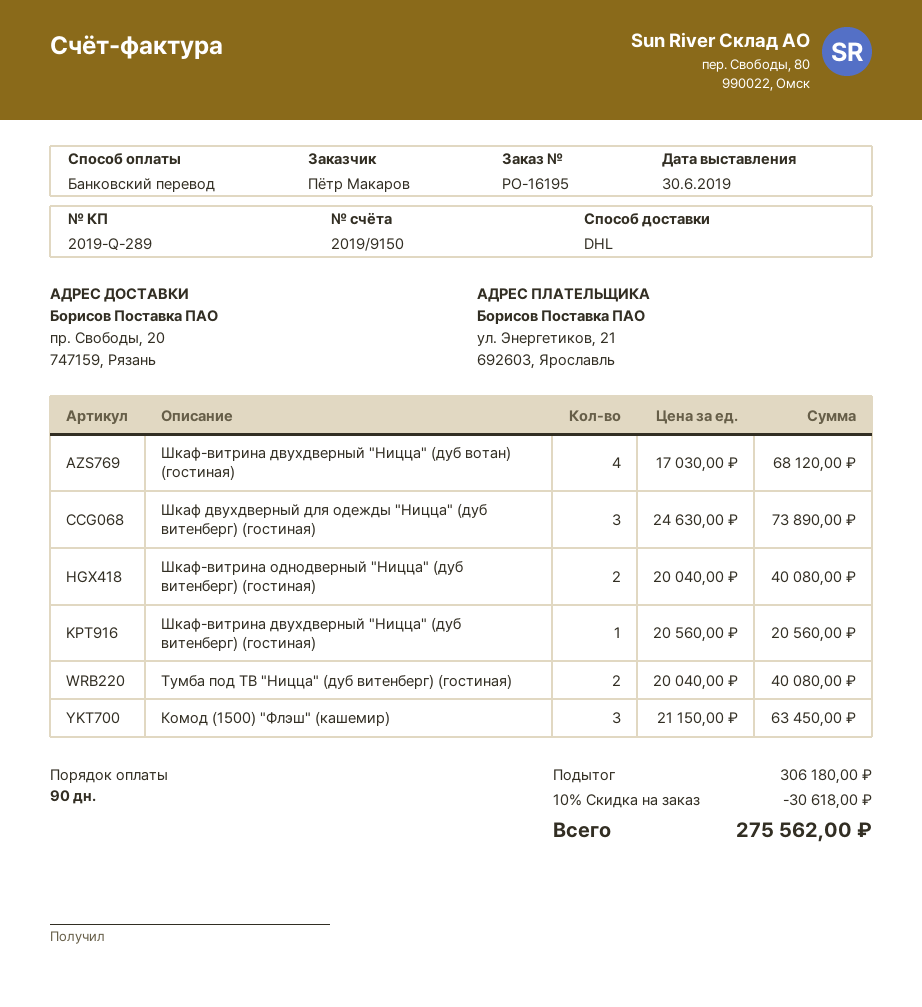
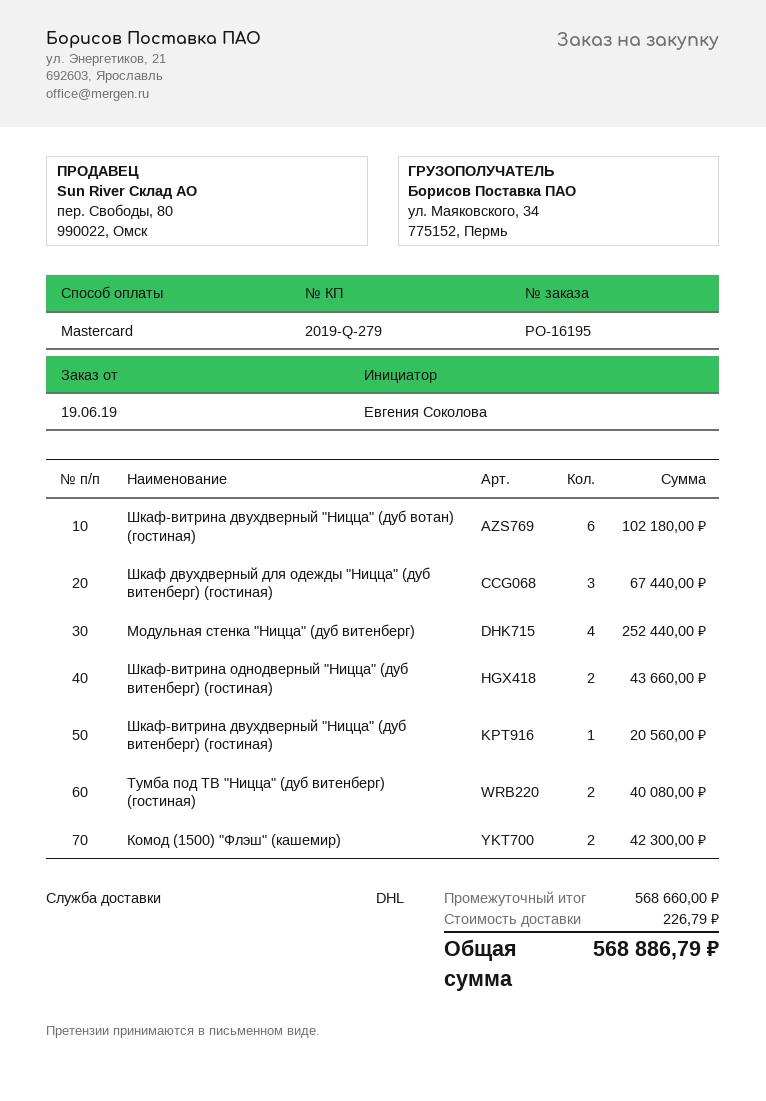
quote number: 2019-Q-289 -> 2019-Q-279
ordered by: Пётр Макаров -> Евгения Соколова
payment method: bank transfer -> Mastercard
ship to: пр. Свободы, 20, 747159, Рязань -> ул. Маяковского, 34, 775152, Пермь
Шкаф-витрина двухдверный "Ницца" (дуб вотан) (гостиная): 4 for 68120.00 -> 6 for 102180.00
Шкаф двухдверный для одежды "Ницца" (дуб витенберг) (гостиная): 3 for 73890.00 -> 3 for 67440.00
Шкаф-витрина однодверный "Ницца" (дуб витенберг) (гостиная): 2 for 40080.00 -> 2 for 43660.00
Комод (1500) "Флэш" (кашемир): 3 for 63450.00 -> 2 for 42300.00
Модульная стенка "Ницца" (дуб витенберг): none -> 4 for 252440.00
subtotal: 306180.00 -> 568660.00
discount: 10% = 30618.00 -> none
shipping: none -> 226.79
total: 275562.00 -> 568886.79

